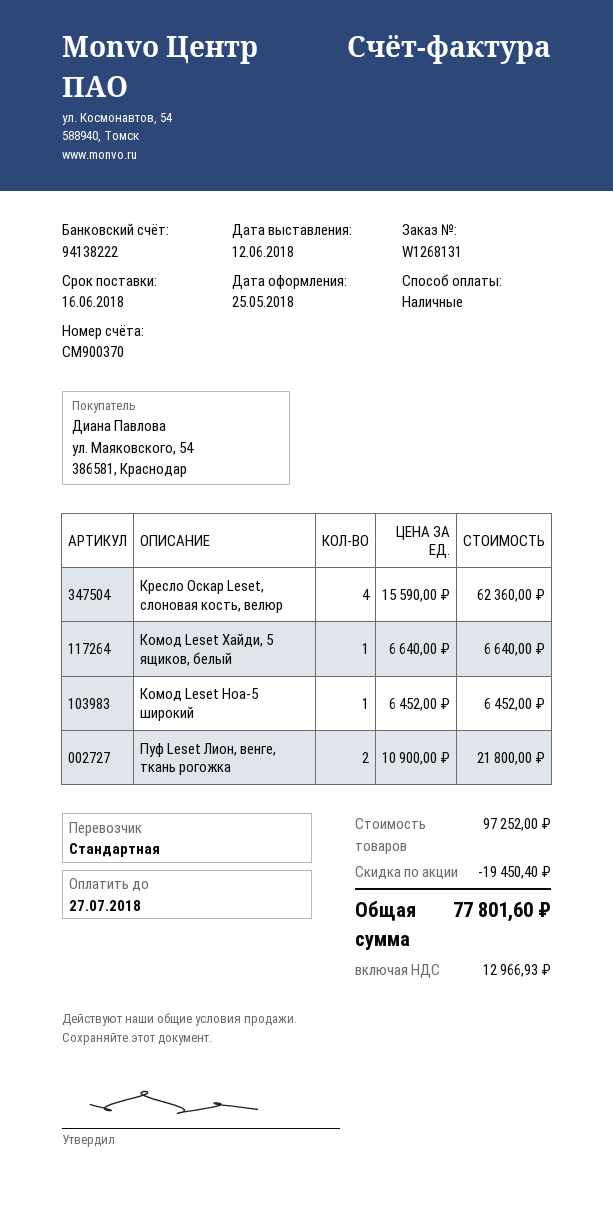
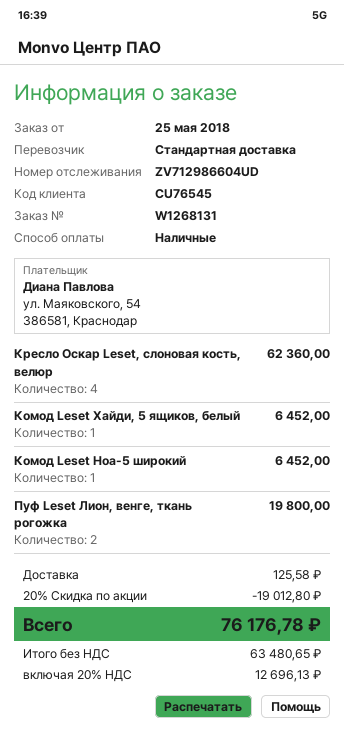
Комод Leset Хайди, 5 ящиков, белый: 1 for 6640.00 -> 1 for 6452.00
Пуф Leset Лион, венге, ткань рогожка: 2 for 21800.00 -> 2 for 19800.00
discount: 19450.40 -> 19012.80
shipping: none -> 125.58
tax: 12966.93 -> 12696.13
total: 77801.60 -> 76176.78

